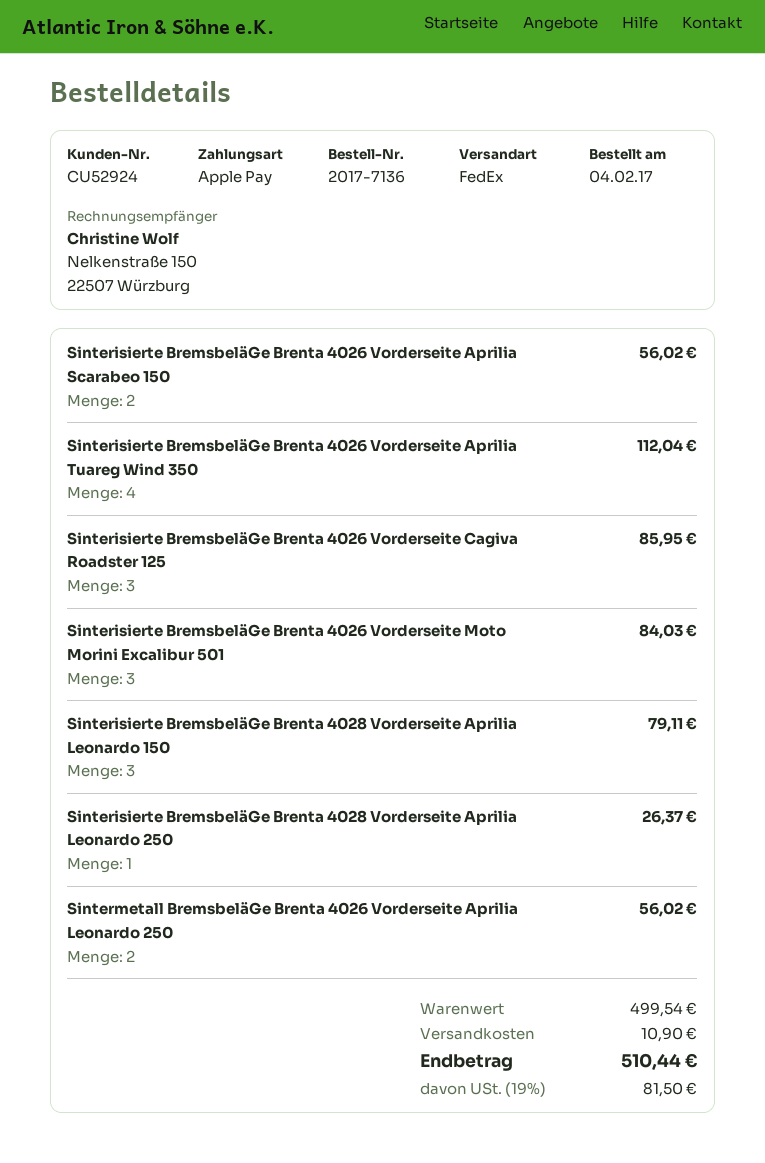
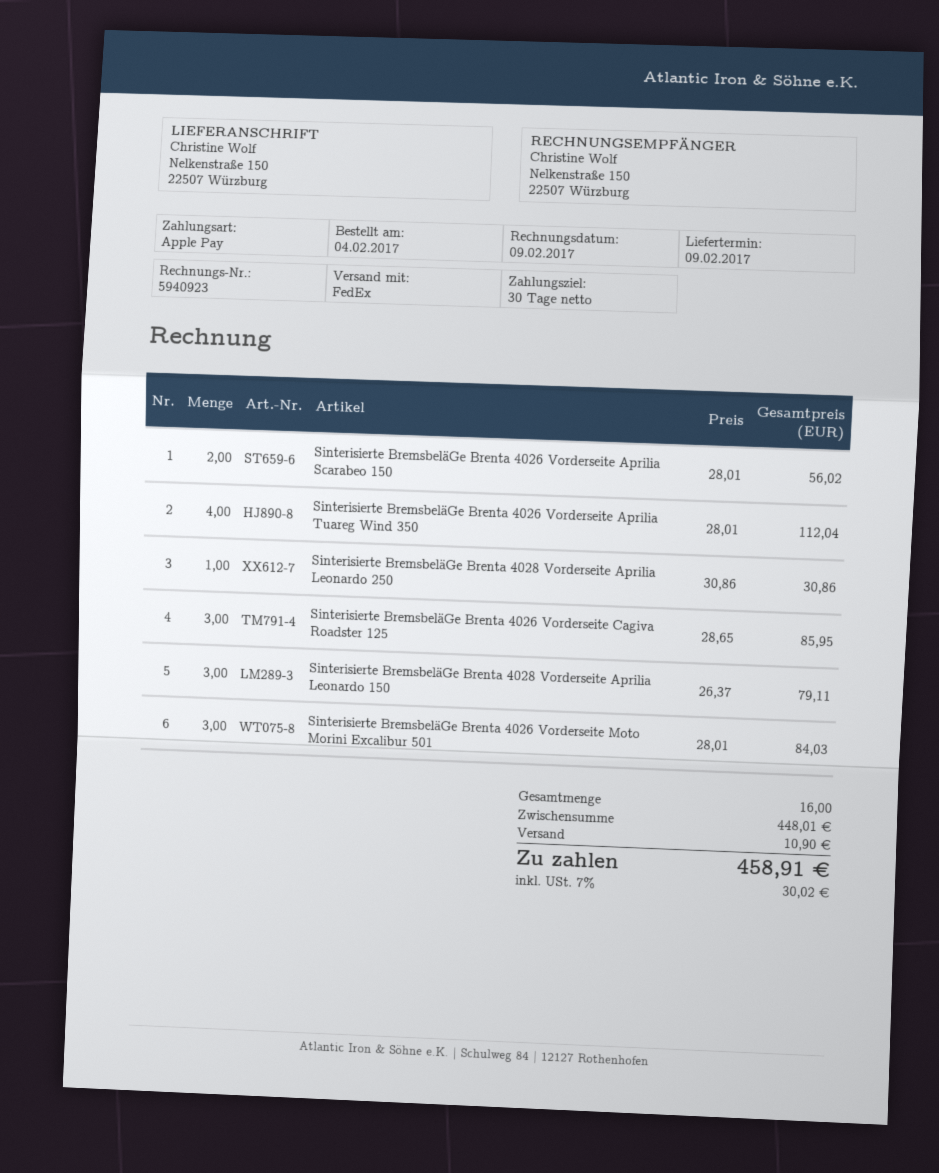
Sinterisierte BremsbeläGe Brenta 4028 Vorderseite Aprilia Leonardo 250: 1 for 26.37 -> 1 for 30.86
Sintermetall BremsbeläGe Brenta 4026 Vorderseite Aprilia Leonardo 250: 2 for 56.02 -> none
subtotal: 499.54 -> 448.01
tax: 19% = 81.50 -> 7% = 30.02
total: 510.44 -> 458.91

